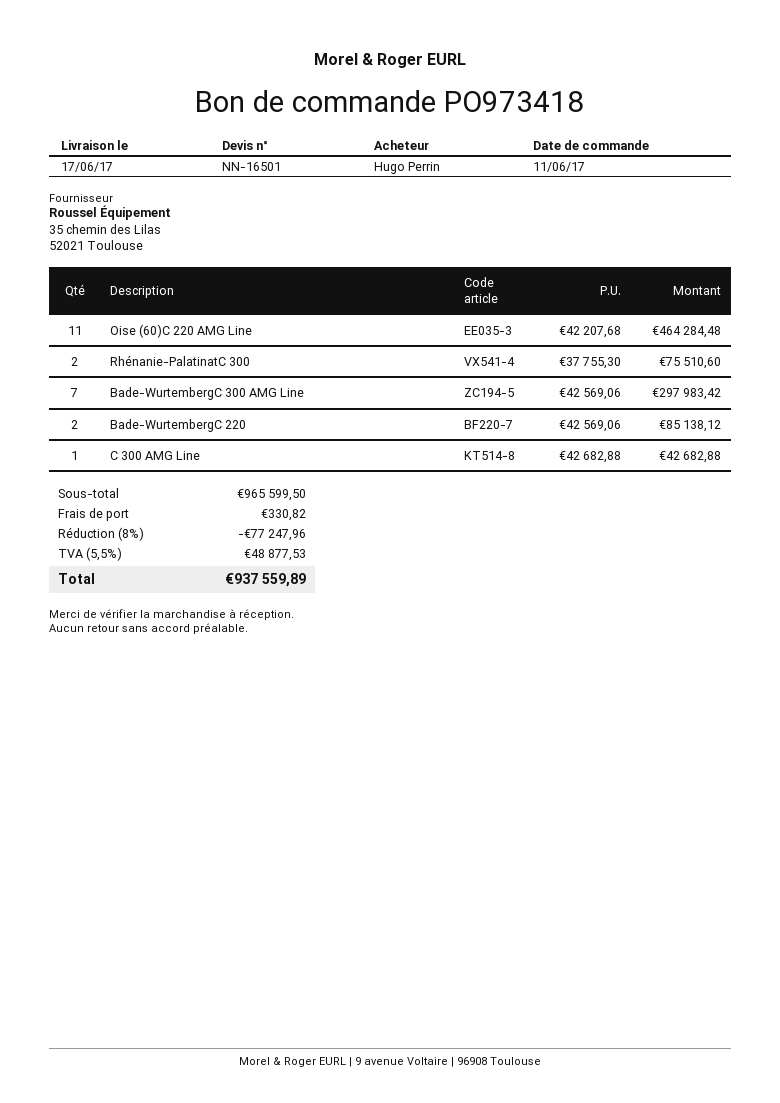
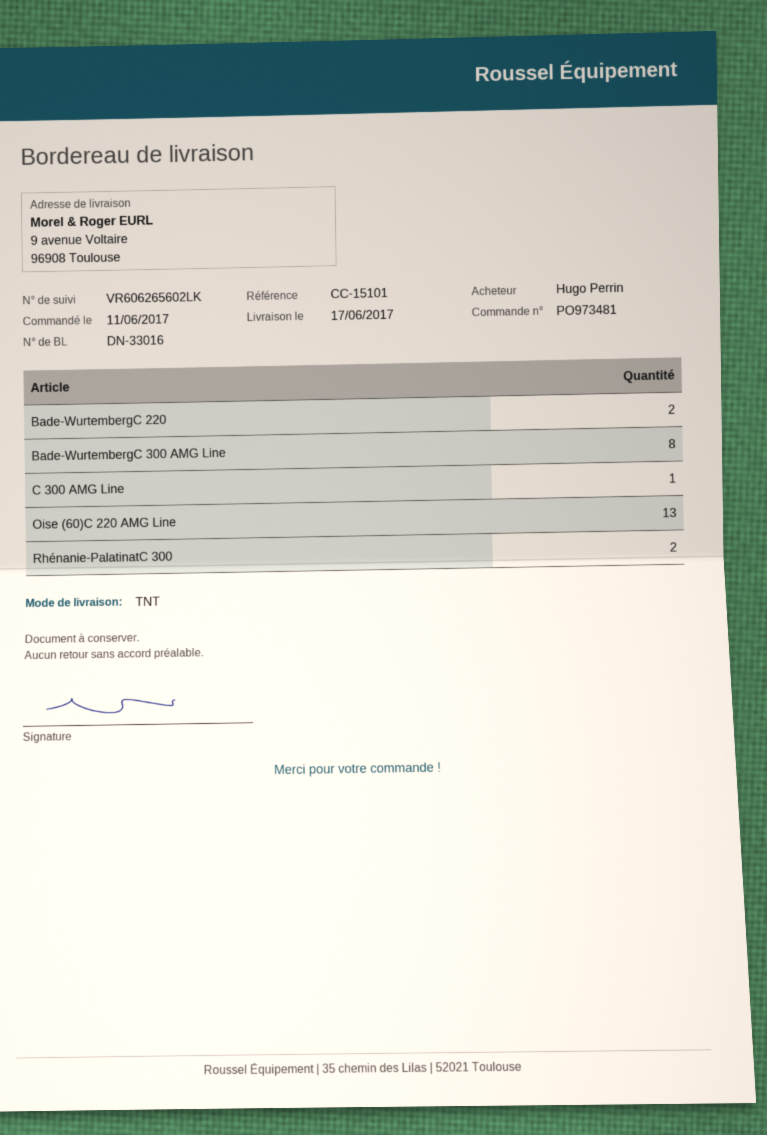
order number: PO973418 -> PO973481
Oise (60)C 220 AMG Line: 11 -> 13
Bade-WurtembergC 300 AMG Line: 7 -> 8

